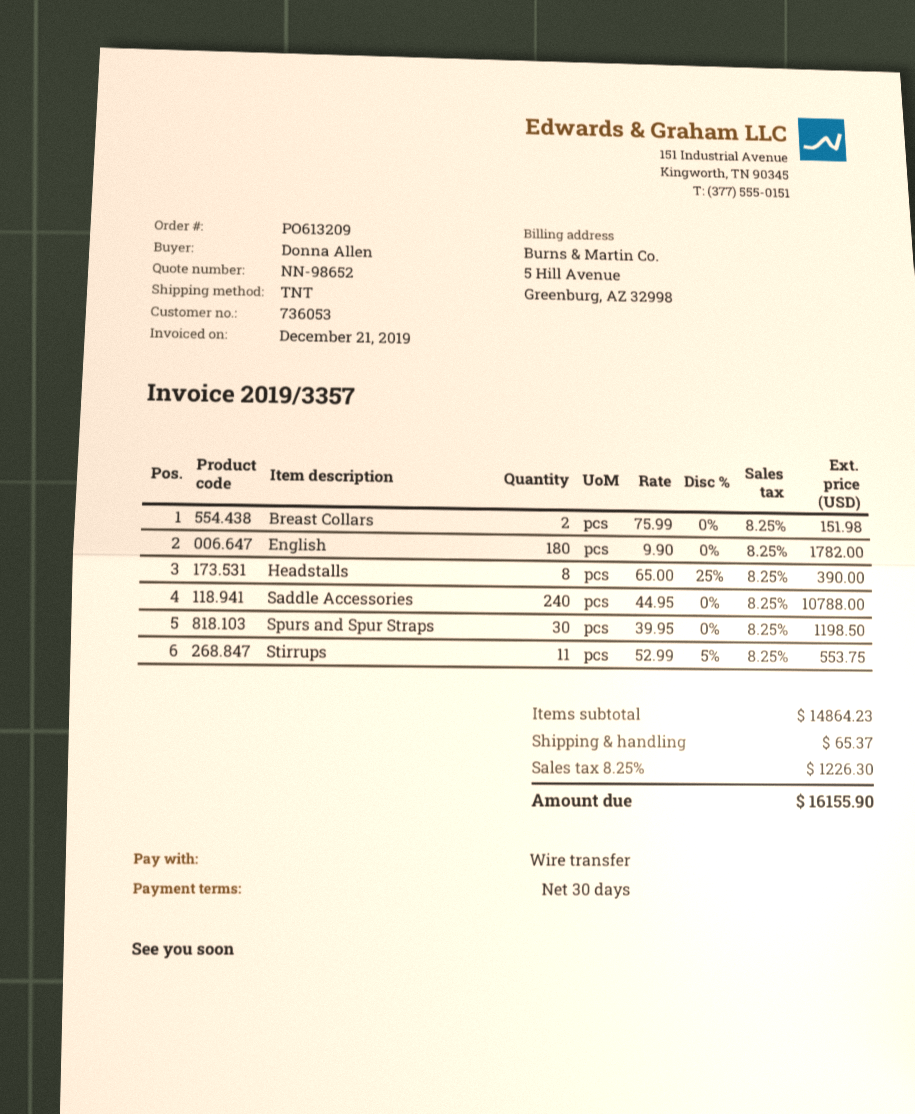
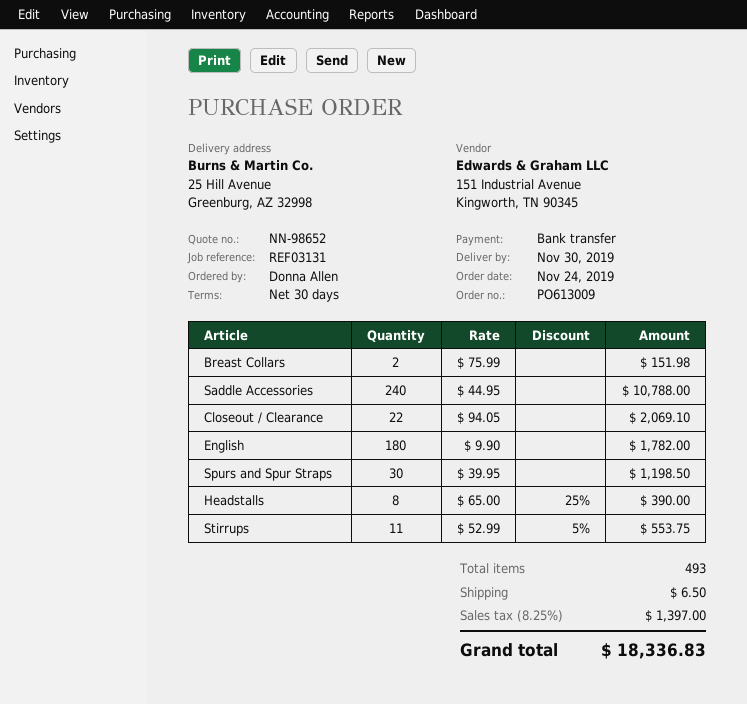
order number: PO613209 -> PO613009
Closeout / Clearance: none -> 22 x 94.05 = 2069.10
shipping: 65.37 -> 6.50
tax: 8.25% = 1226.30 -> 8.25% = 1397.00
total: 16155.90 -> 18336.83

